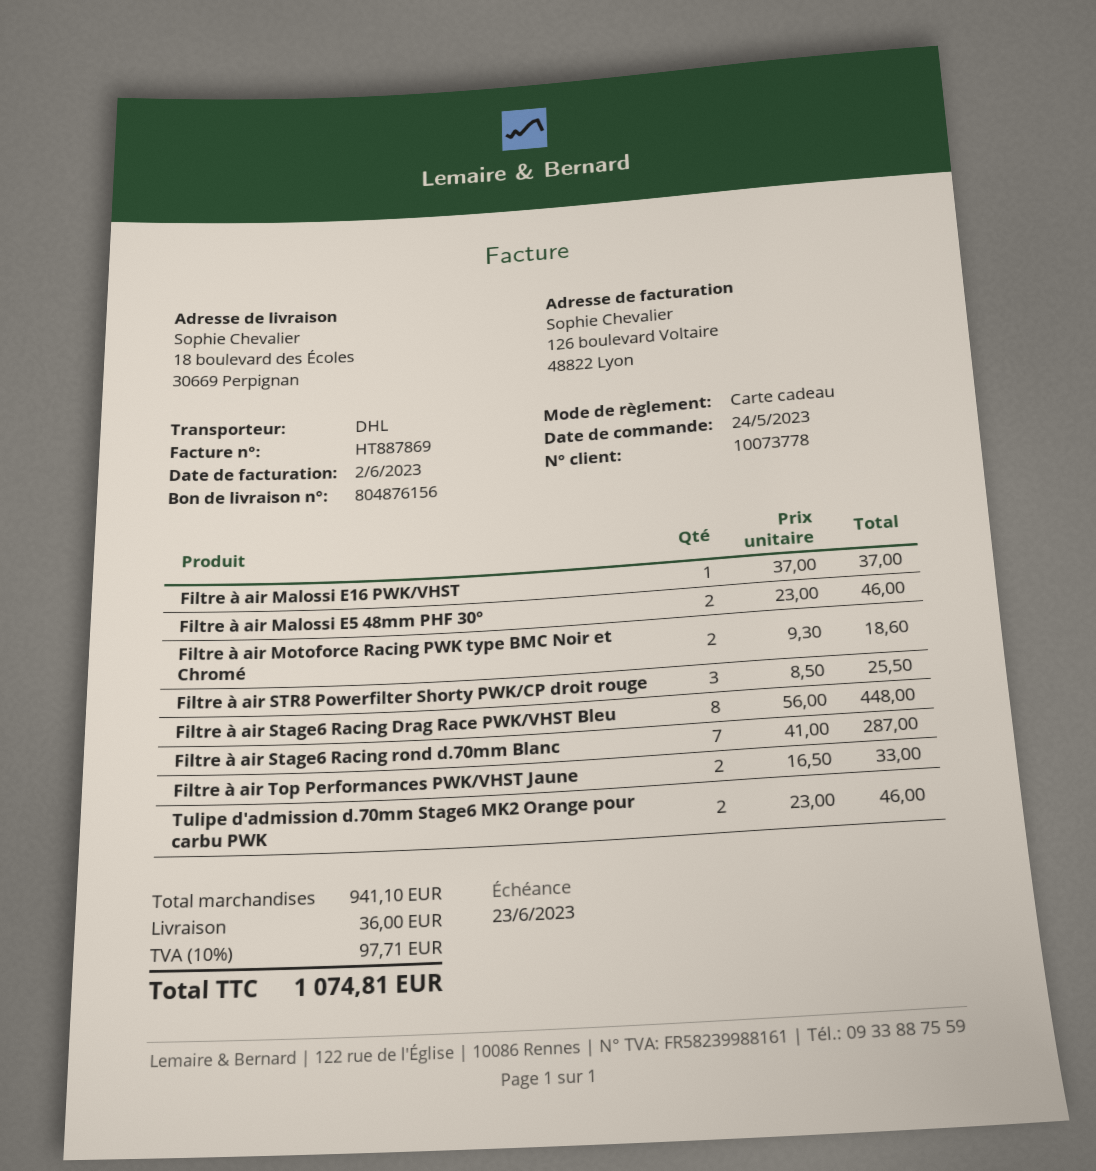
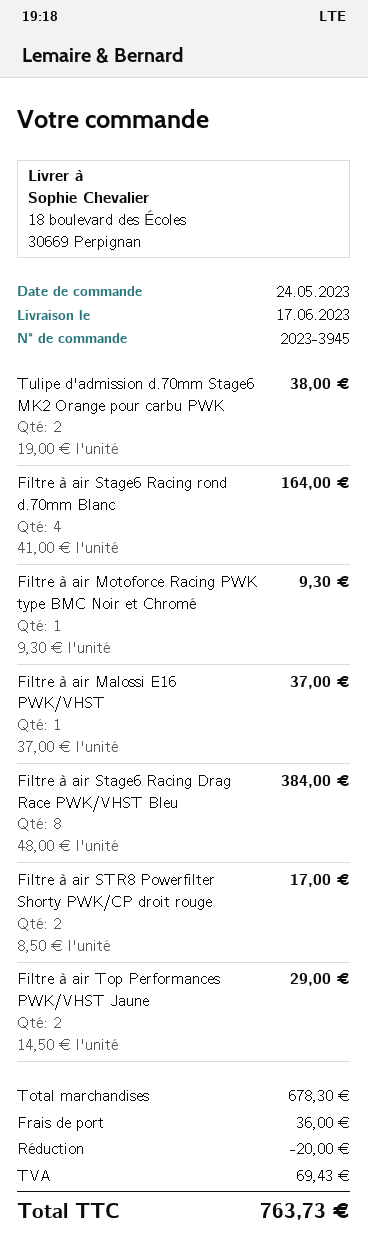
Filtre à air Malossi E5 48mm PHF 30°: 2 x 23.00 = 46.00 -> none
Filtre à air Motoforce Racing PWK type BMC Noir et Chromé: 2 x 9.30 = 18.60 -> 1 x 9.30 = 9.30
Filtre à air STR8 Powerfilter Shorty PWK/CP droit rouge: 3 x 8.50 = 25.50 -> 2 x 8.50 = 17.00
Filtre à air Stage6 Racing Drag Race PWK/VHST Bleu: 8 x 56.00 = 448.00 -> 8 x 48.00 = 384.00
Filtre à air Stage6 Racing rond d.70mm Blanc: 7 x 41.00 = 287.00 -> 4 x 41.00 = 164.00
Filtre à air Top Performances PWK/VHST Jaune: 2 x 16.50 = 33.00 -> 2 x 14.50 = 29.00
Tulipe d'admission d.70mm Stage6 MK2 Orange pour carbu PWK: 2 x 23.00 = 46.00 -> 2 x 19.00 = 38.00
subtotal: 941.10 -> 678.30
discount: none -> 20.00
tax: 97.71 -> 69.43
total: 1074.81 -> 763.73

